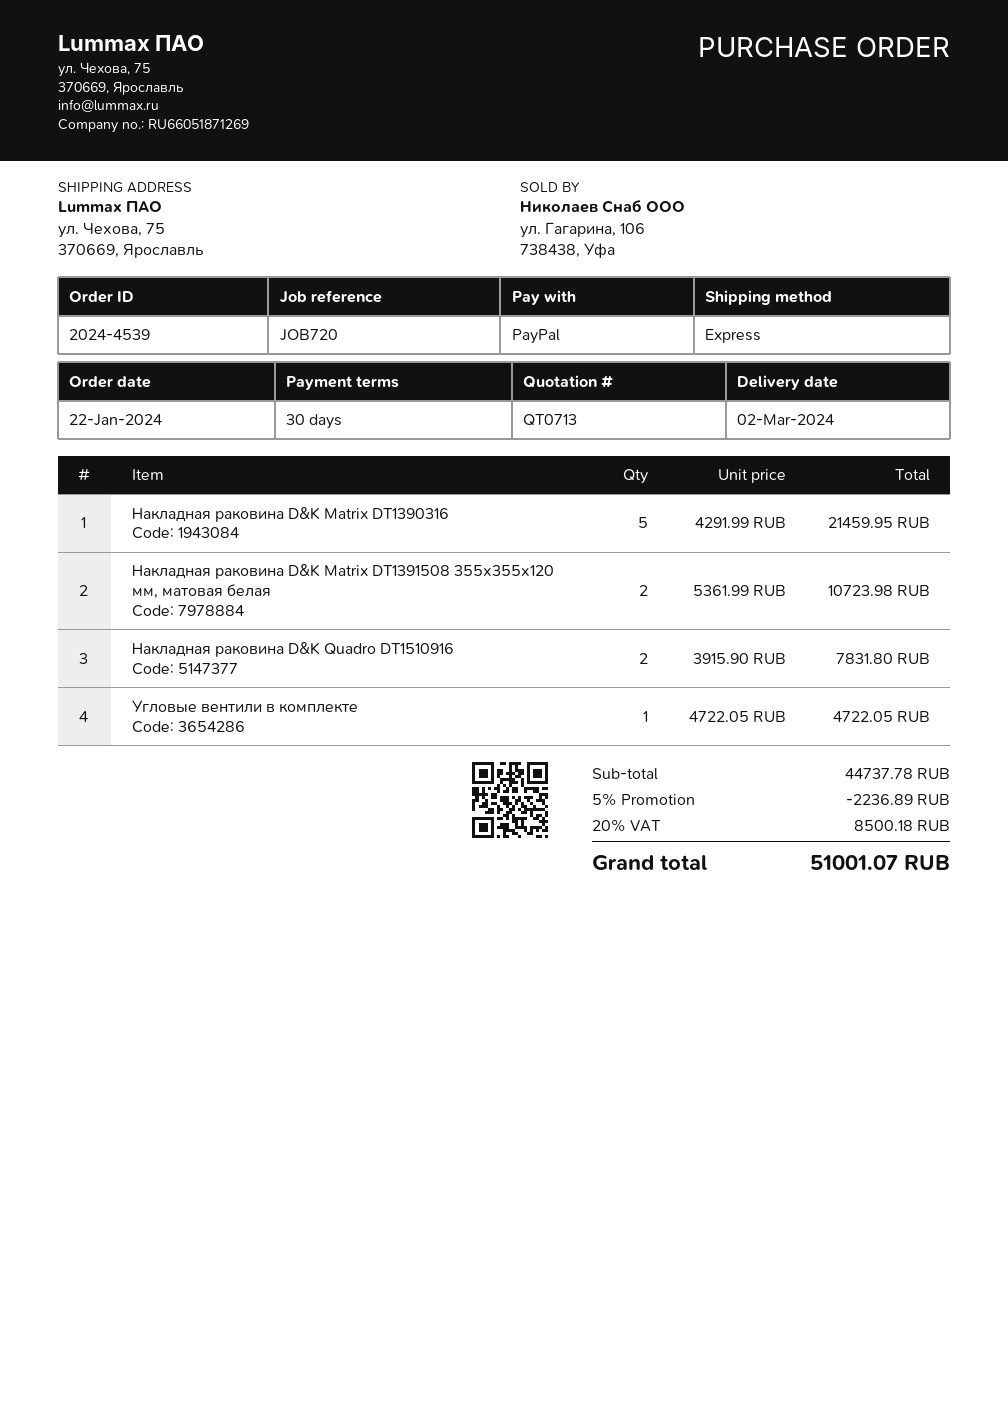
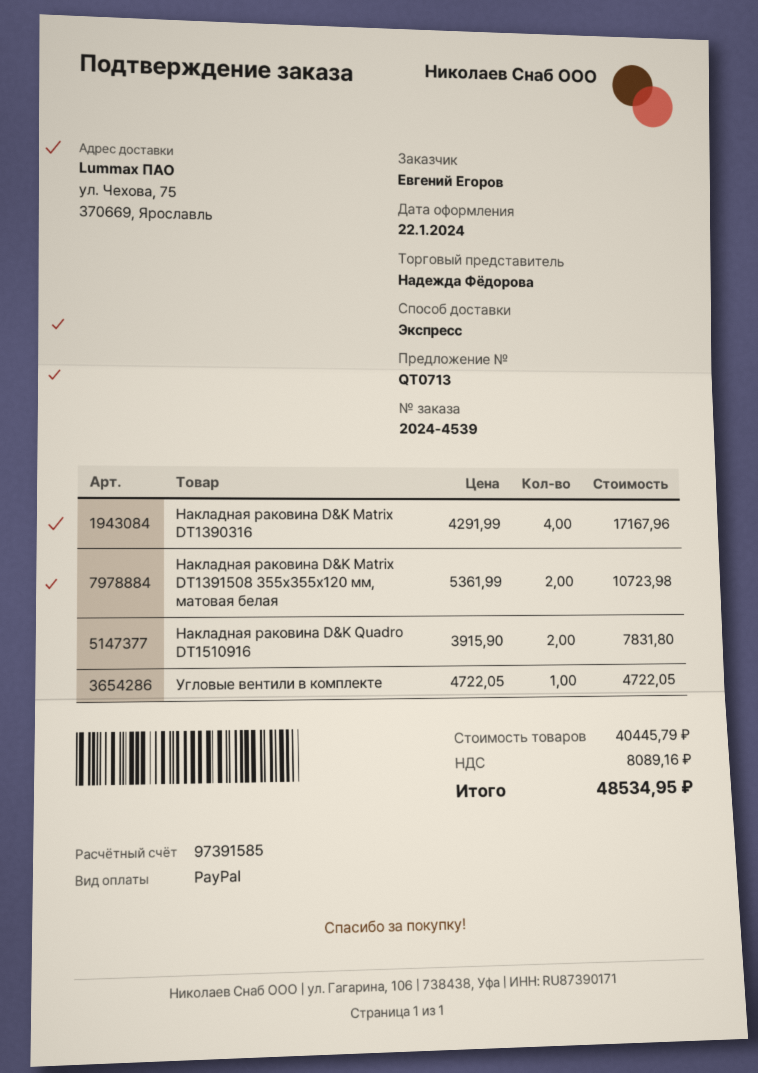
Накладная раковина D&K Matrix DT1390316: 5 x 4291.99 = 21459.95 -> 4 x 4291.99 = 17167.96
subtotal: 44737.78 -> 40445.79
discount: 5% = 2236.89 -> none
tax: 8500.18 -> 8089.16
total: 51001.07 -> 48534.95

